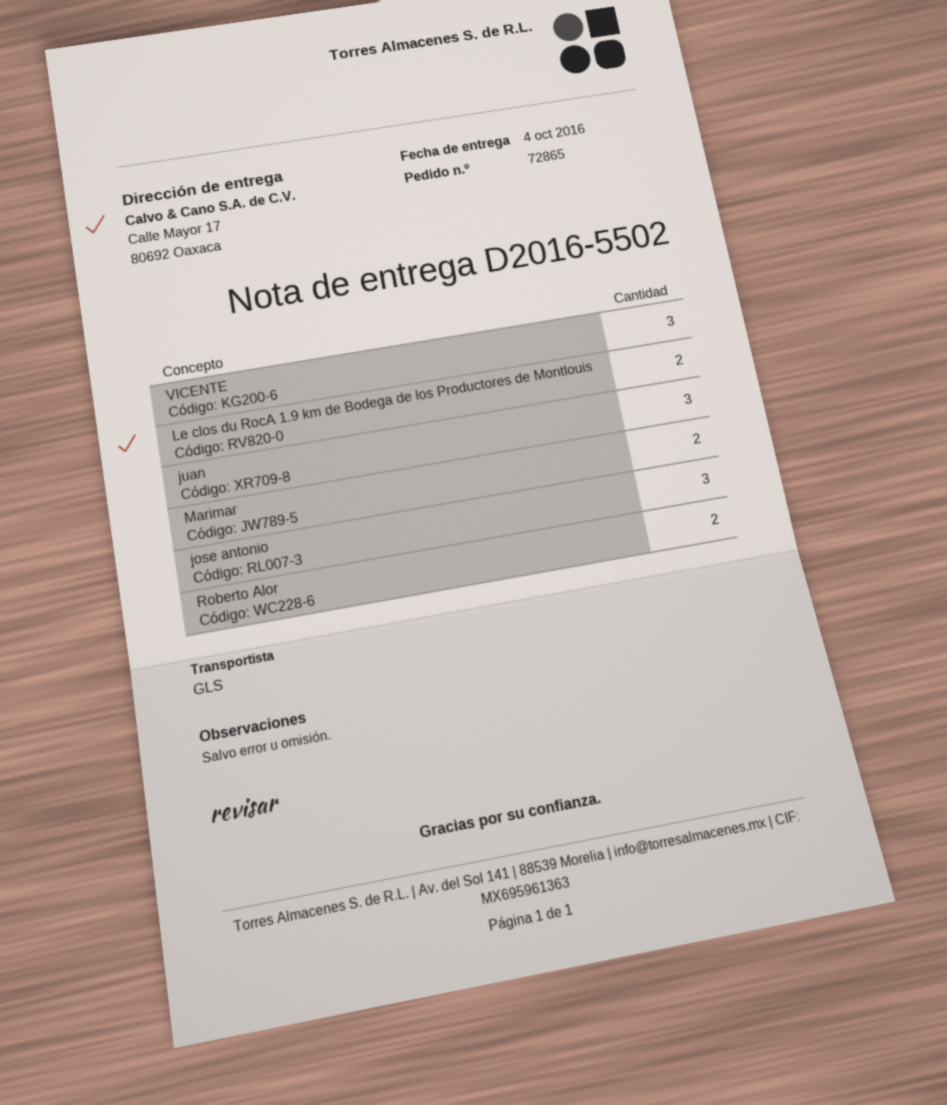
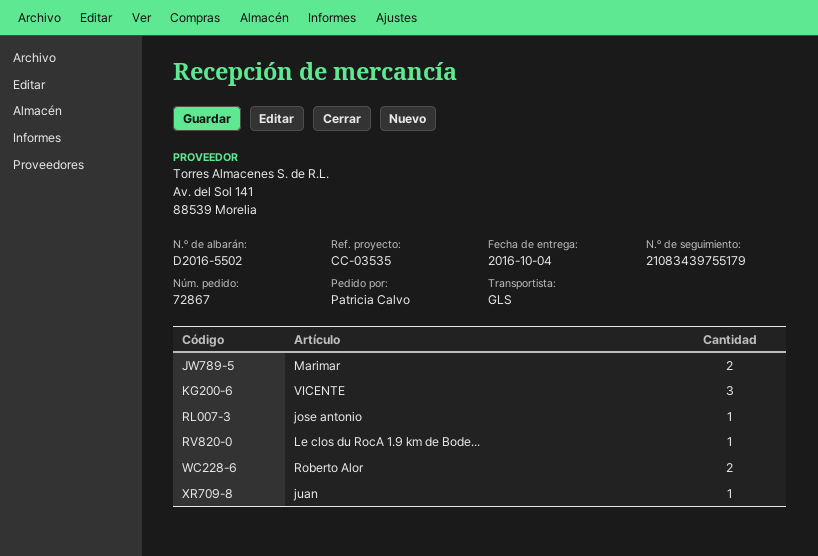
order number: 72865 -> 72867
Le clos du RocA 1.9 km de Bodega de los Productores de Montlouis: 2 -> 1
juan: 3 -> 1
jose antonio: 3 -> 1

